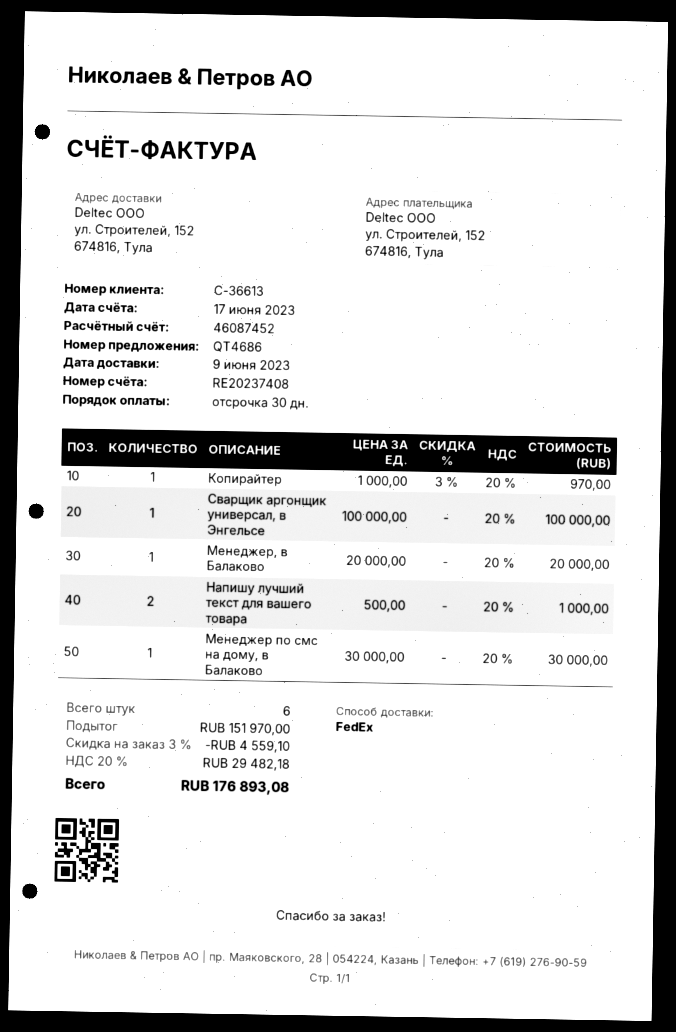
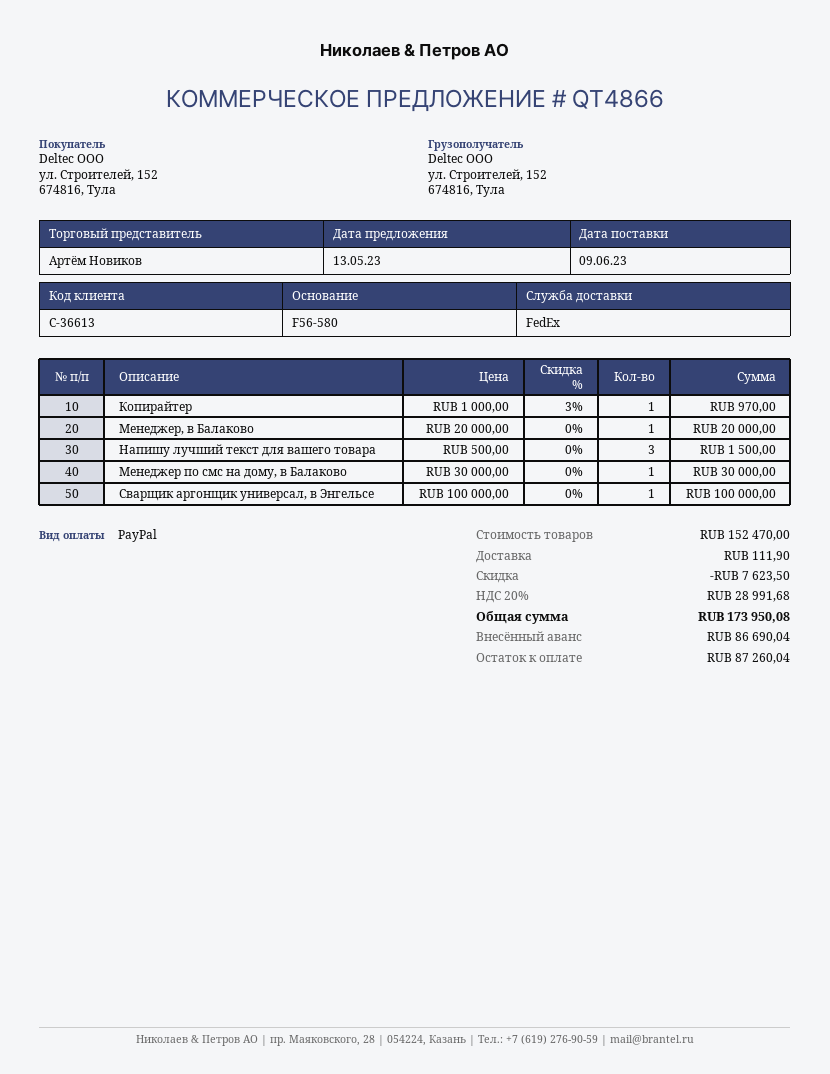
quote number: QT4686 -> QT4866
Напишу лучший текст для вашего товара: 2 x 500.00 = 1000.00 -> 3 x 500.00 = 1500.00
subtotal: 151970.00 -> 152470.00
discount: 4559.10 -> 7623.50
shipping: none -> 111.90
tax: 20% = 29482.18 -> 20% = 28991.68
total: 176893.08 -> 173950.08

